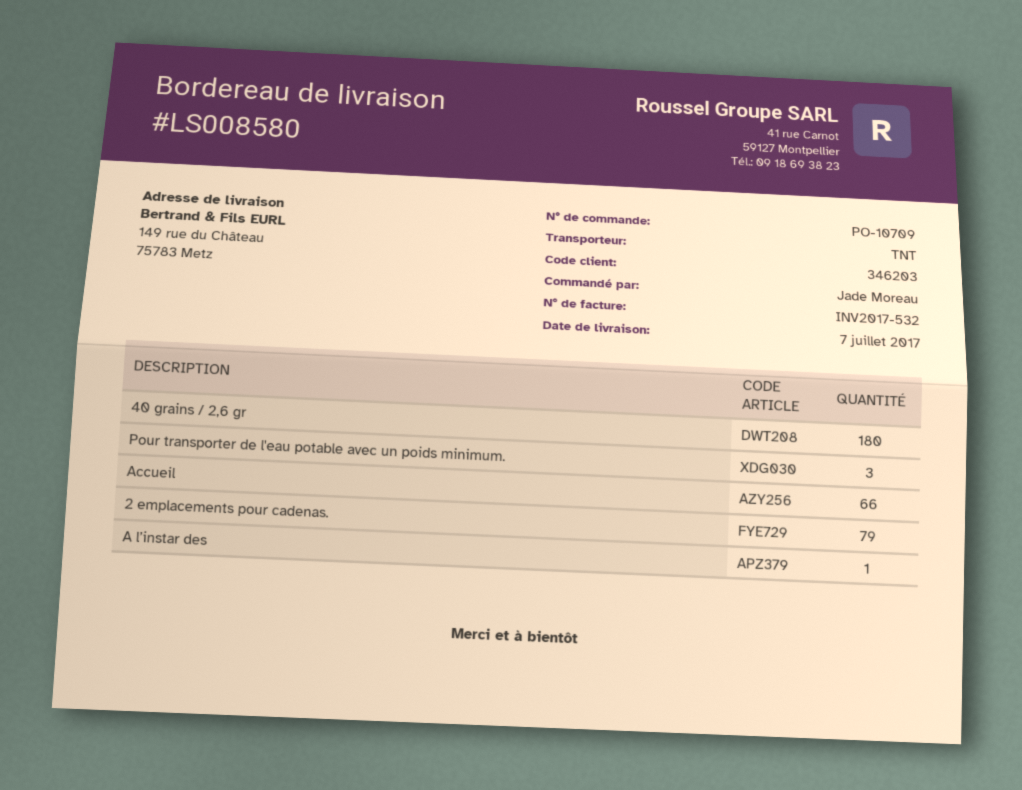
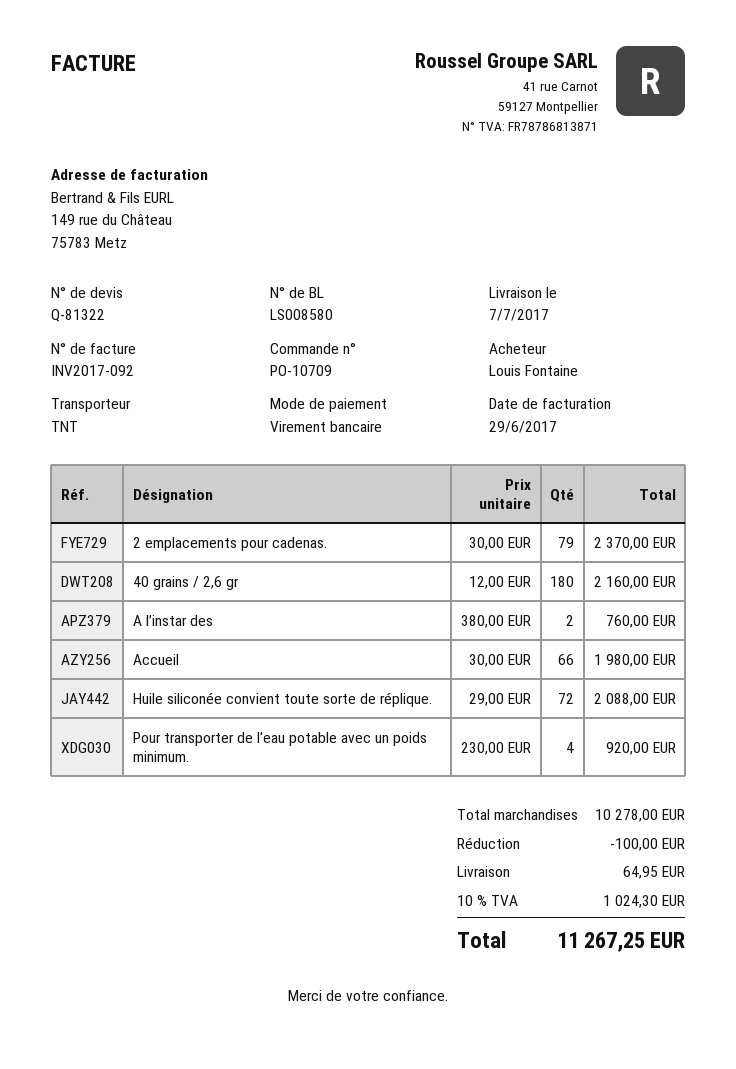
invoice number: INV2017-532 -> INV2017-092
ordered by: Jade Moreau -> Louis Fontaine
Pour transporter de l'eau potable avec un poids minimum.: 3 -> 4
A l’instar des: 1 -> 2
Huile siliconée convient toute sorte de réplique.: none -> 72

